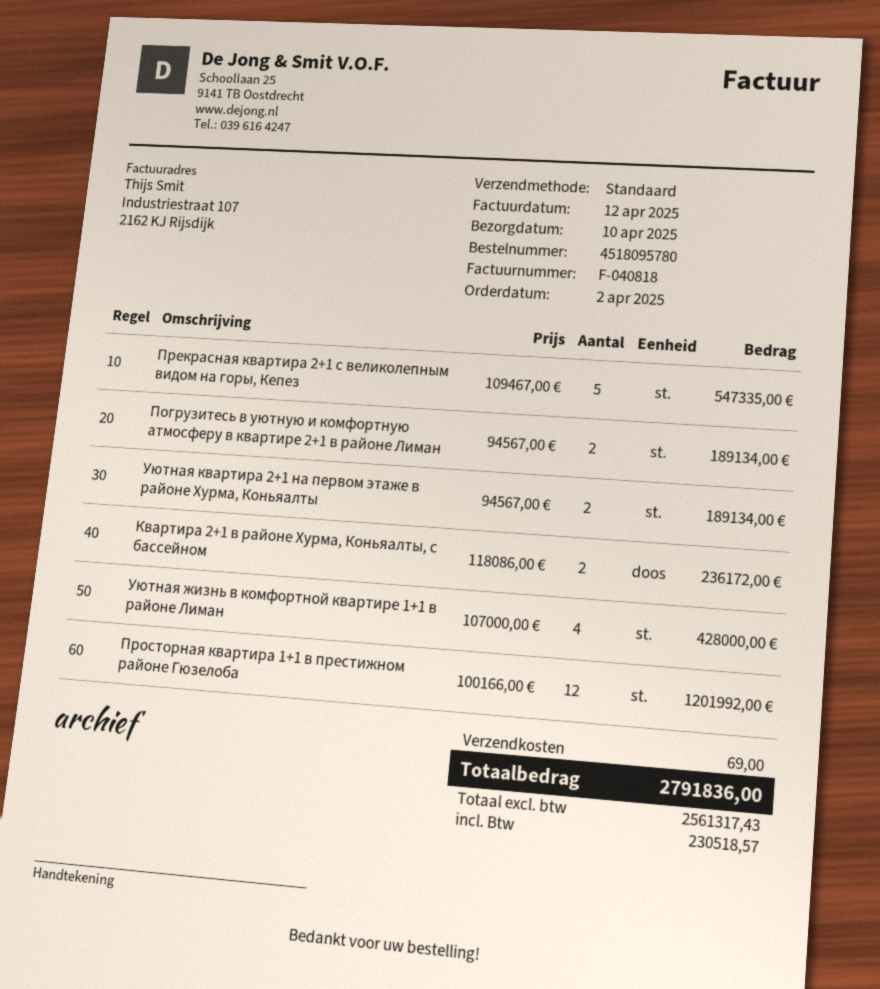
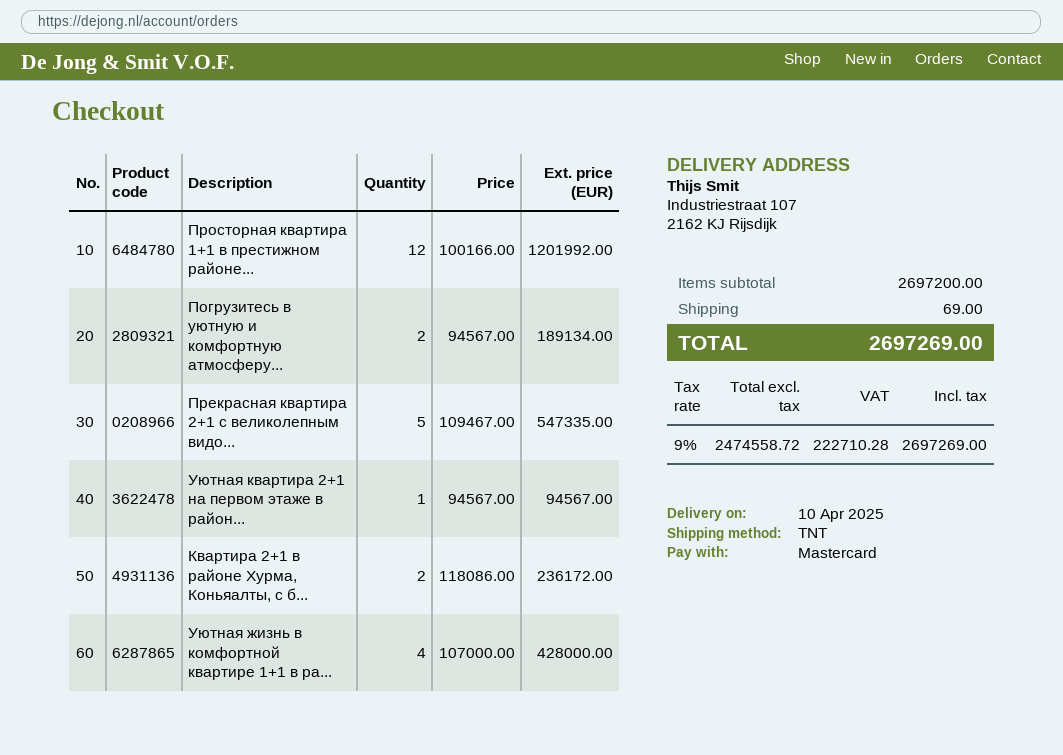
shipping method: standard -> TNT
Уютная квартира 2+1 на первом этаже в районе Хурма, Коньяалты: 2 x 94567.00 = 189134.00 -> 1 x 94567.00 = 94567.00
net: 2561317.43 -> 2474558.72
tax: 230518.57 -> 222710.28
total: 2791836.00 -> 2697269.00

